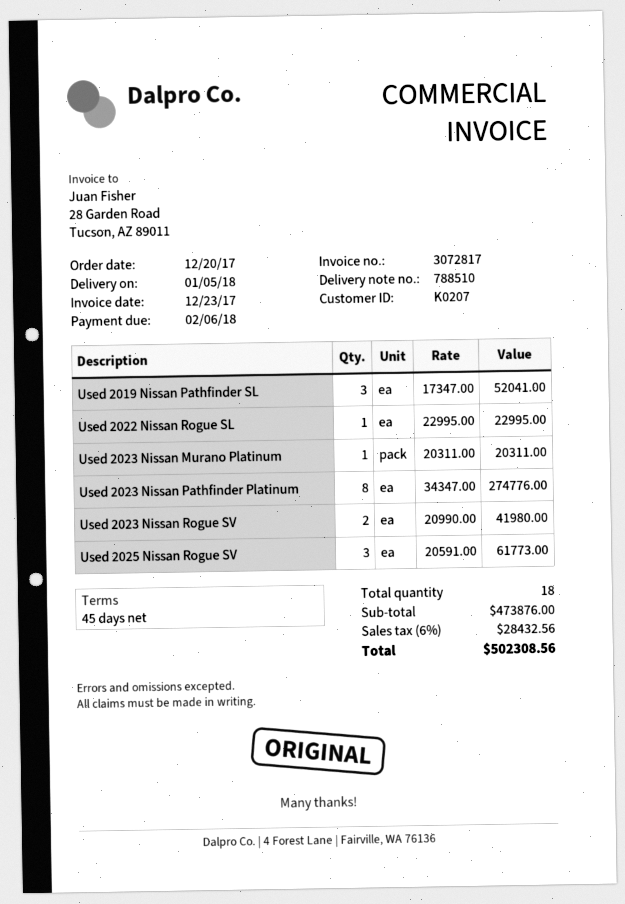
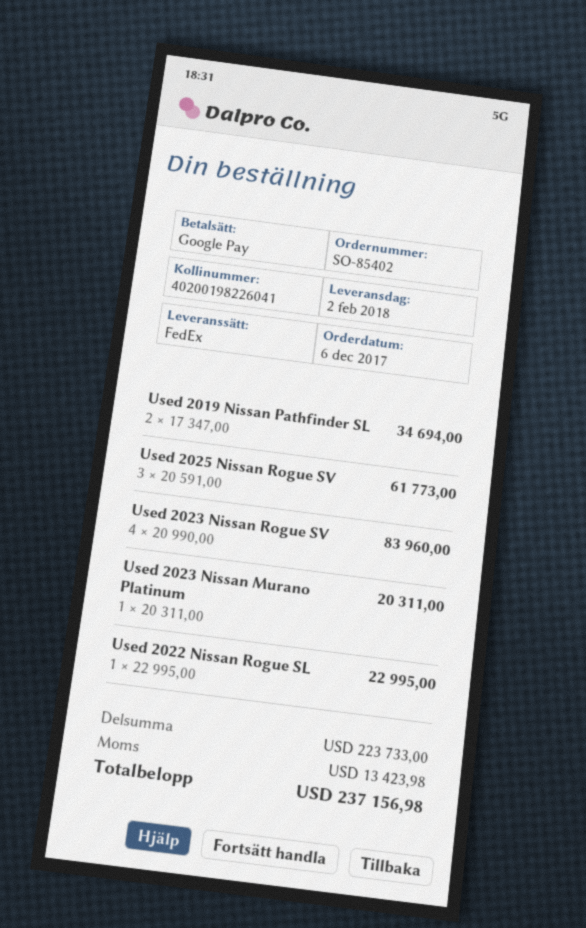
order date: 2017-12-20 -> 2017-12-06
delivery date: 2018-01-05 -> 2018-02-02
Used 2019 Nissan Pathfinder SL: 3 x 17347.00 = 52041.00 -> 2 x 17347.00 = 34694.00
Used 2023 Nissan Pathfinder Platinum: 8 x 34347.00 = 274776.00 -> none
Used 2023 Nissan Rogue SV: 2 x 20990.00 = 41980.00 -> 4 x 20990.00 = 83960.00
subtotal: 473876.00 -> 223733.00
tax: 28432.56 -> 13423.98
total: 502308.56 -> 237156.98

